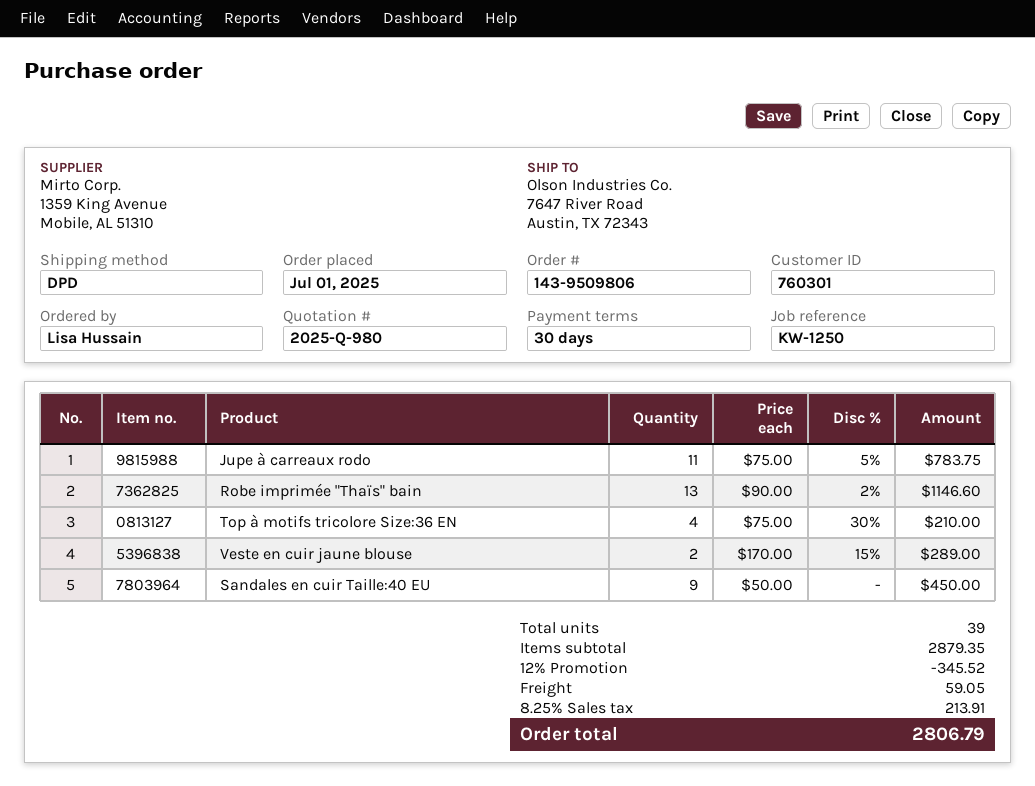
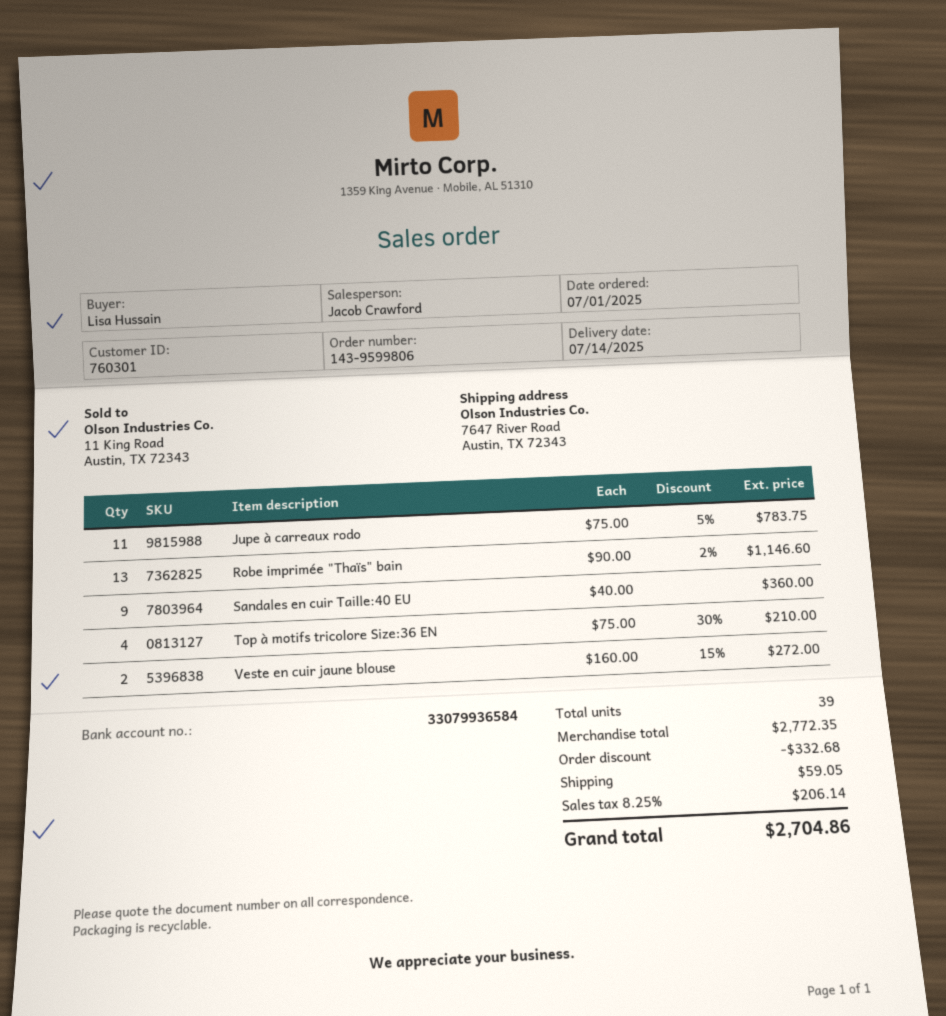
order number: 143-9509806 -> 143-9599806
Veste en cuir jaune blouse: 2 x 170.00 - 15% = 289.00 -> 2 x 160.00 - 15% = 272.00
Sandales en cuir Taille:40 EU: 9 x 50.00 = 450.00 -> 9 x 40.00 = 360.00
subtotal: 2879.35 -> 2772.35
discount: 345.52 -> 332.68
tax: 8.25% = 213.91 -> 8.25% = 206.14
total: 2806.79 -> 2704.86

